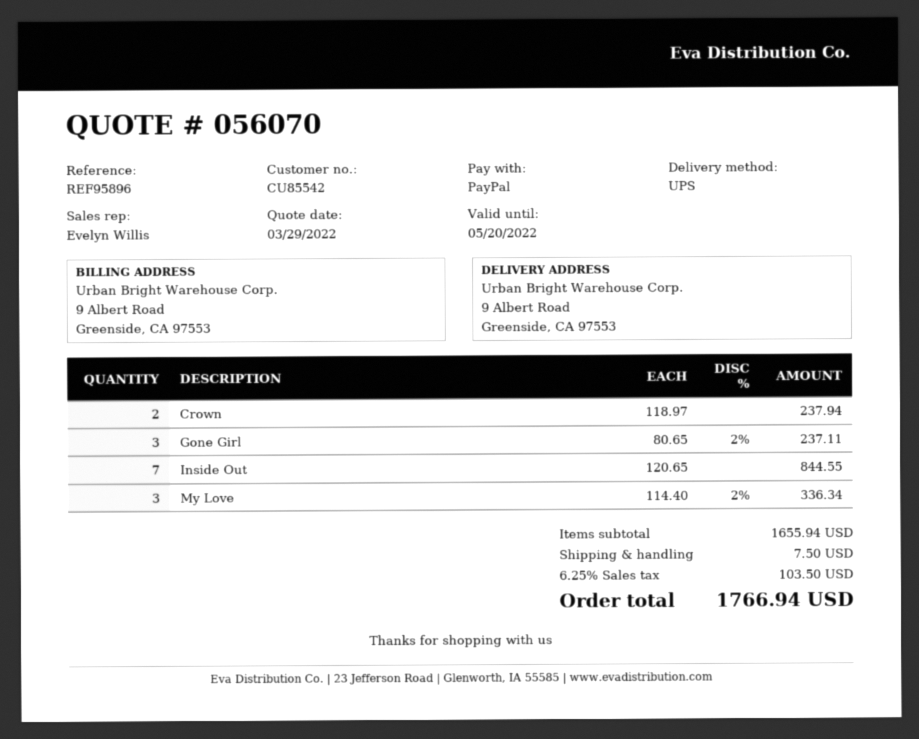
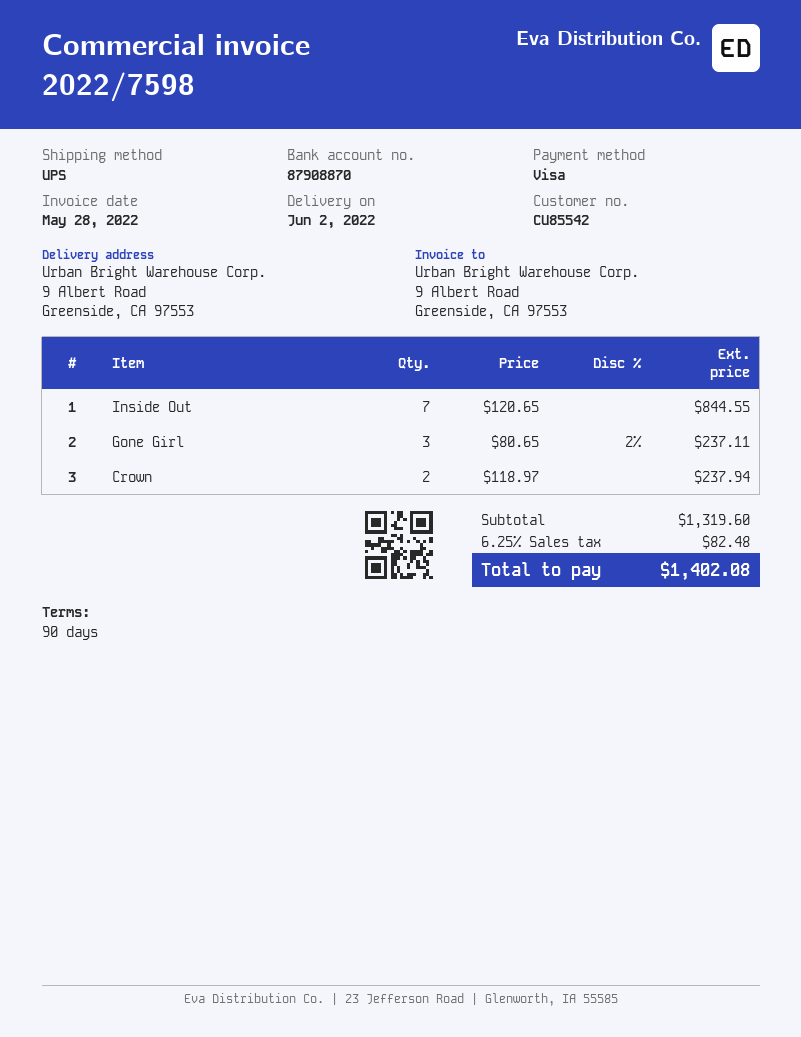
payment method: PayPal -> Visa
My Love: 3 x 114.40 - 2% = 336.34 -> none
subtotal: 1655.94 -> 1319.60
shipping: 7.50 -> none
tax: 6.25% = 103.50 -> 6.25% = 82.48
total: 1766.94 -> 1402.08

